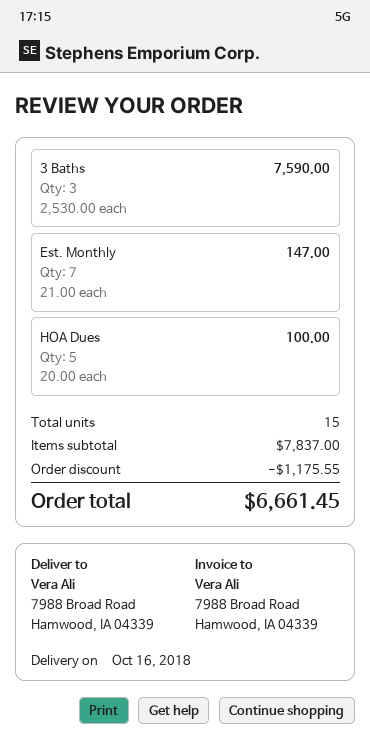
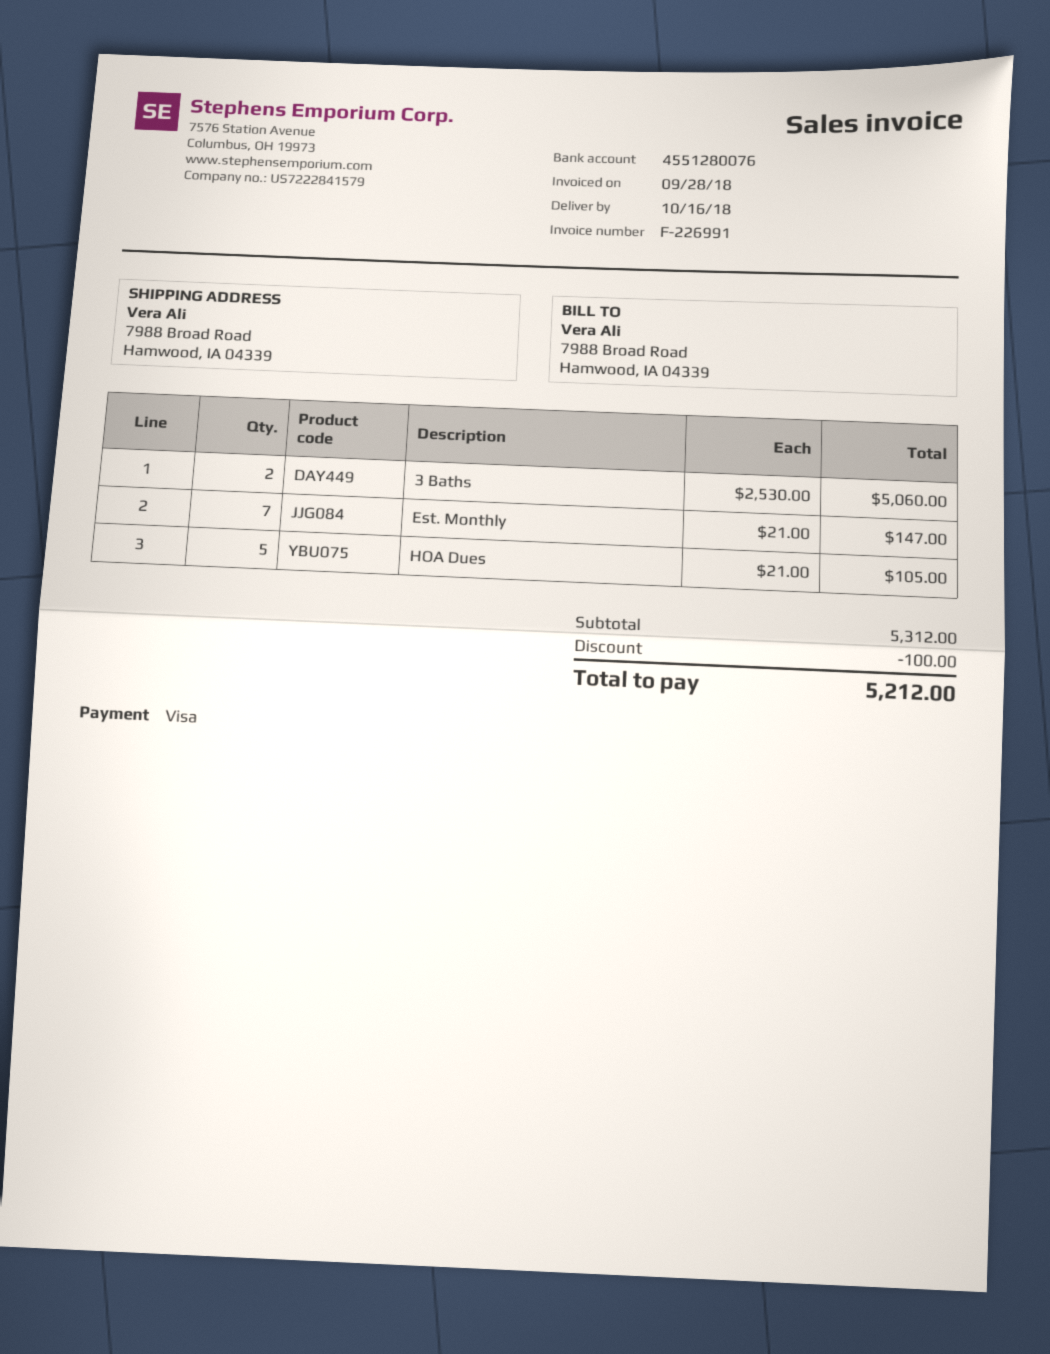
3 Baths: 3 x 2530.00 = 7590.00 -> 2 x 2530.00 = 5060.00
HOA Dues: 5 x 20.00 = 100.00 -> 5 x 21.00 = 105.00
subtotal: 7837.00 -> 5312.00
discount: 1175.55 -> 100.00
total: 6661.45 -> 5212.00

